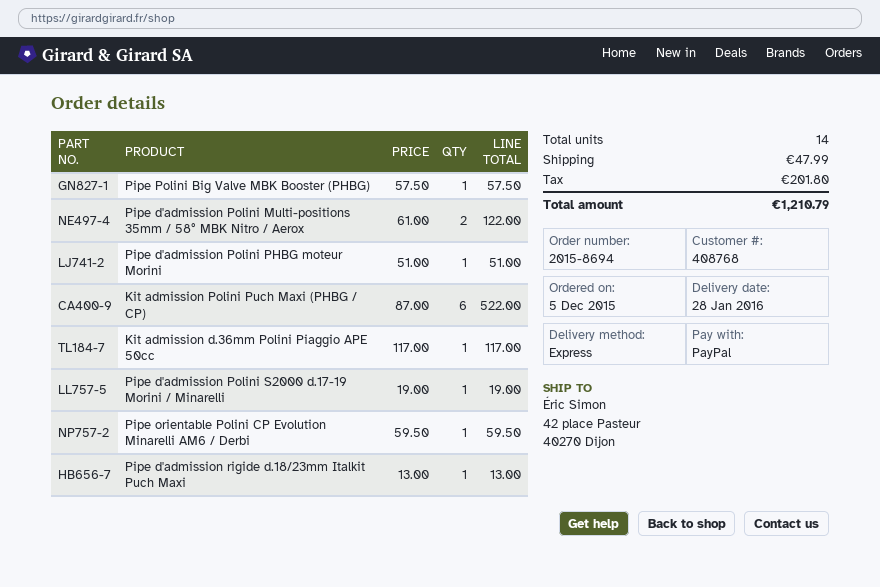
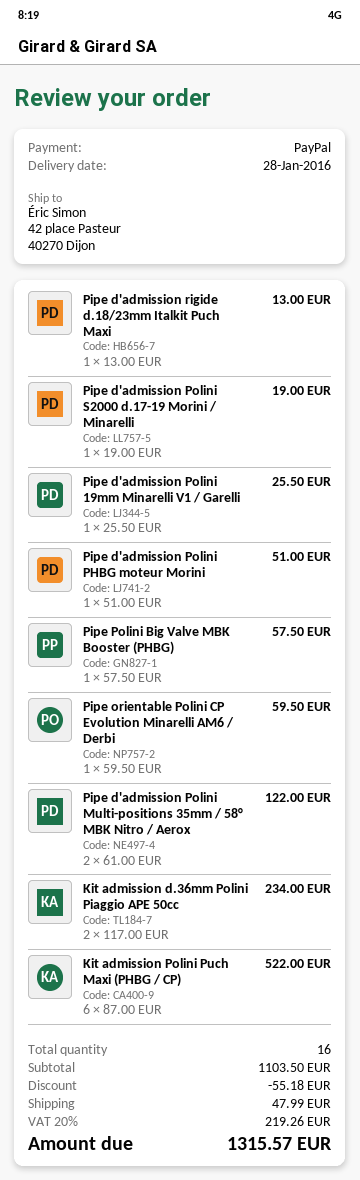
Kit admission d.36mm Polini Piaggio APE 50cc: 1 x 117.00 = 117.00 -> 2 x 117.00 = 234.00
Pipe d'admission Polini 19mm Minarelli V1 / Garelli: none -> 1 x 25.50 = 25.50
total quantity: 14 -> 16
discount: none -> 55.18
tax: 201.80 -> 219.26
total: 1210.79 -> 1315.57

